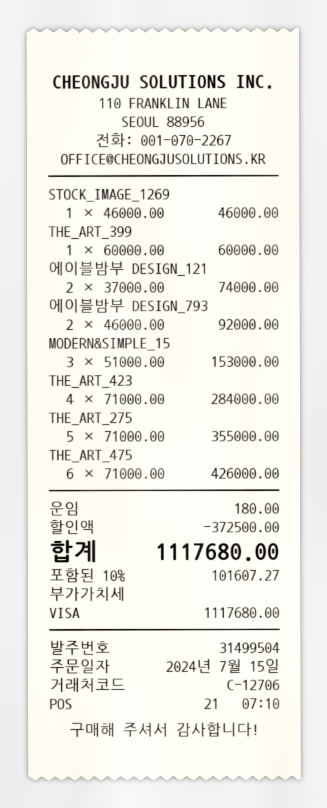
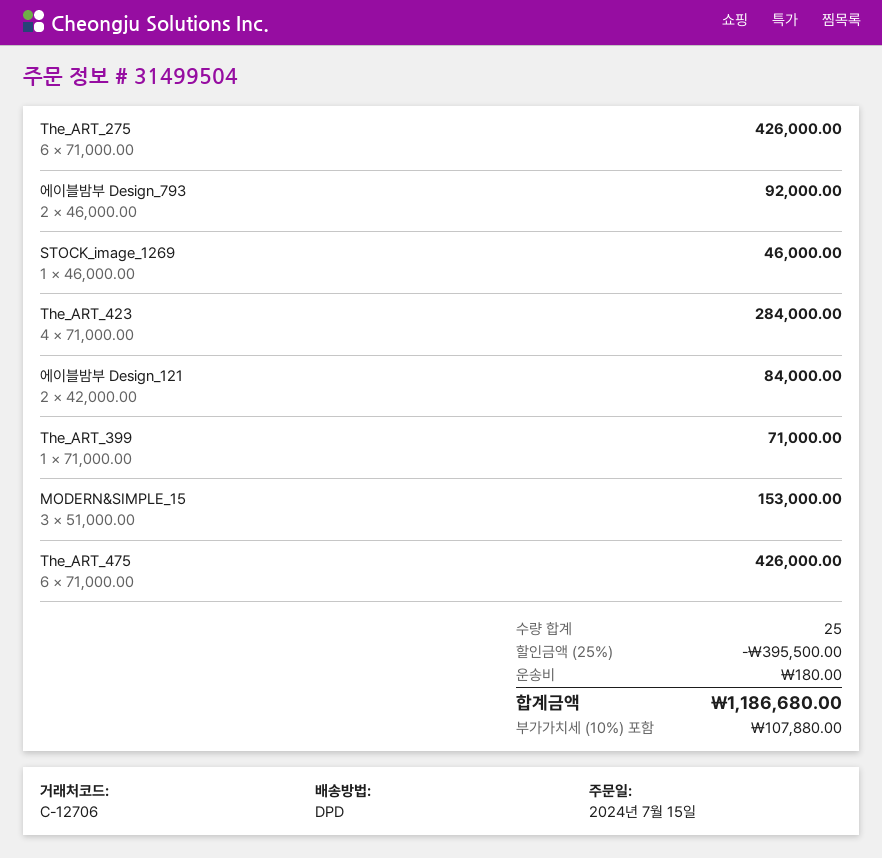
THE_ART_399: 1 x 60000.00 = 60000.00 -> 1 x 71000.00 = 71000.00
에이블밤부 DESIGN_121: 2 x 37000.00 = 74000.00 -> 2 x 42000.00 = 84000.00
THE_ART_275: 5 x 71000.00 = 355000.00 -> 6 x 71000.00 = 426000.00
discount: 372500.00 -> 395500.00
tax: 10% = 101607.27 -> 10% = 107880.00
total: 1117680.00 -> 1186680.00

